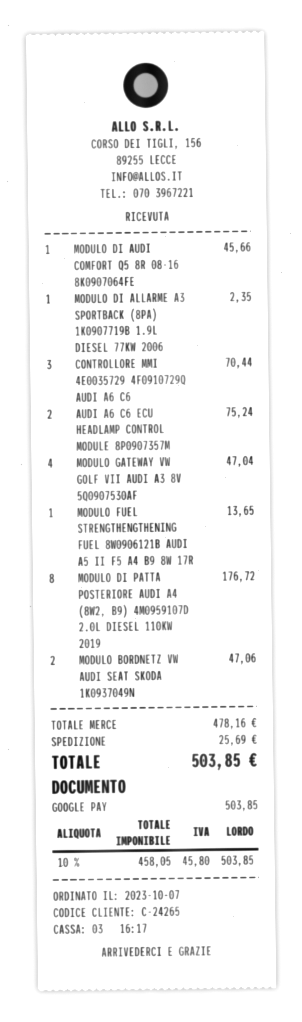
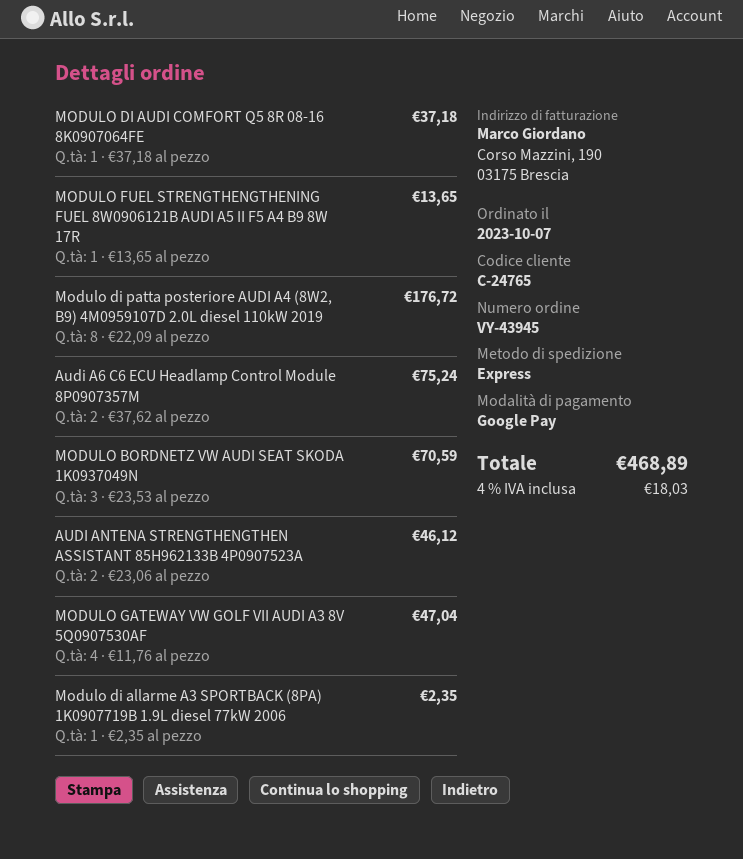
customer number: C-24265 -> C-24765
MODULO DI AUDI COMFORT Q5 8R 08-16 8K0907064FE: 1 for 45.66 -> 1 for 37.18
CONTROLLORE MMI 4E0035729 4F0910729Q AUDI A6 C6: 3 for 70.44 -> none
MODULO BORDNETZ VW AUDI SEAT SKODA 1K0937049N: 2 for 47.06 -> 3 for 70.59
AUDI ANTENA STRENGTHENGTHEN ASSISTANT 85H962133B 4P0907523A: none -> 2 for 46.12
shipping: 25.69 -> none
tax: 10% = 45.80 -> 4% = 18.03
total: 503.85 -> 468.89

